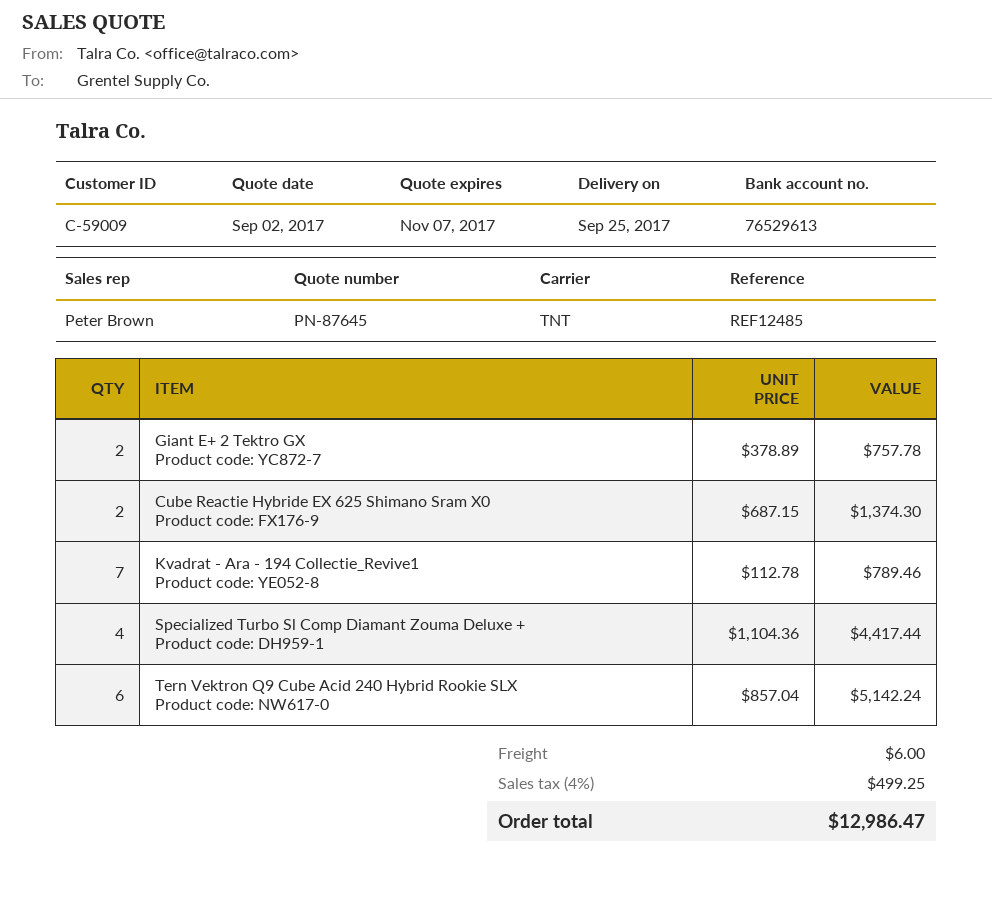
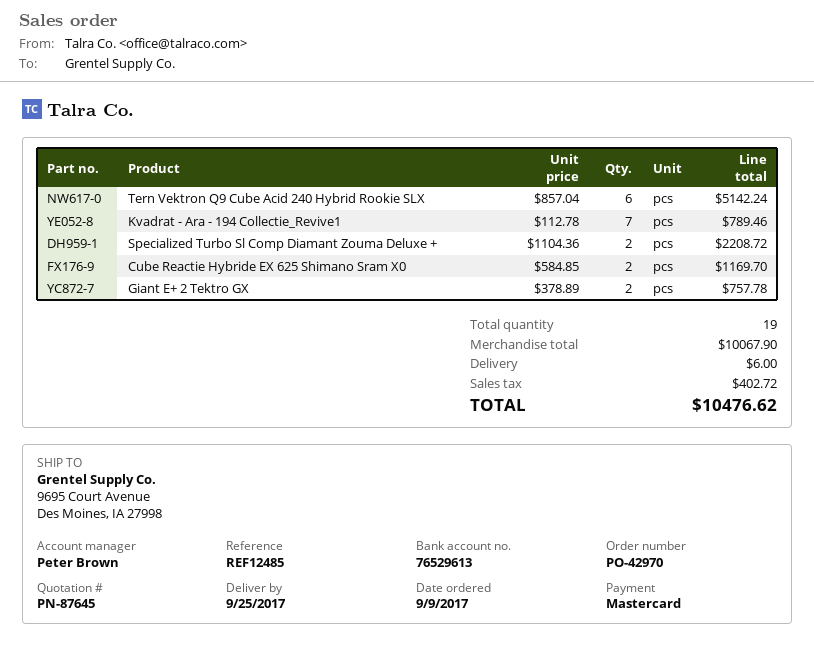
Cube Reactie Hybride EX 625 Shimano Sram X0: 2 x 687.15 = 1374.30 -> 2 x 584.85 = 1169.70
Specialized Turbo Sl Comp Diamant Zouma Deluxe +: 4 x 1104.36 = 4417.44 -> 2 x 1104.36 = 2208.72
tax: 499.25 -> 402.72
total: 12986.47 -> 10476.62

